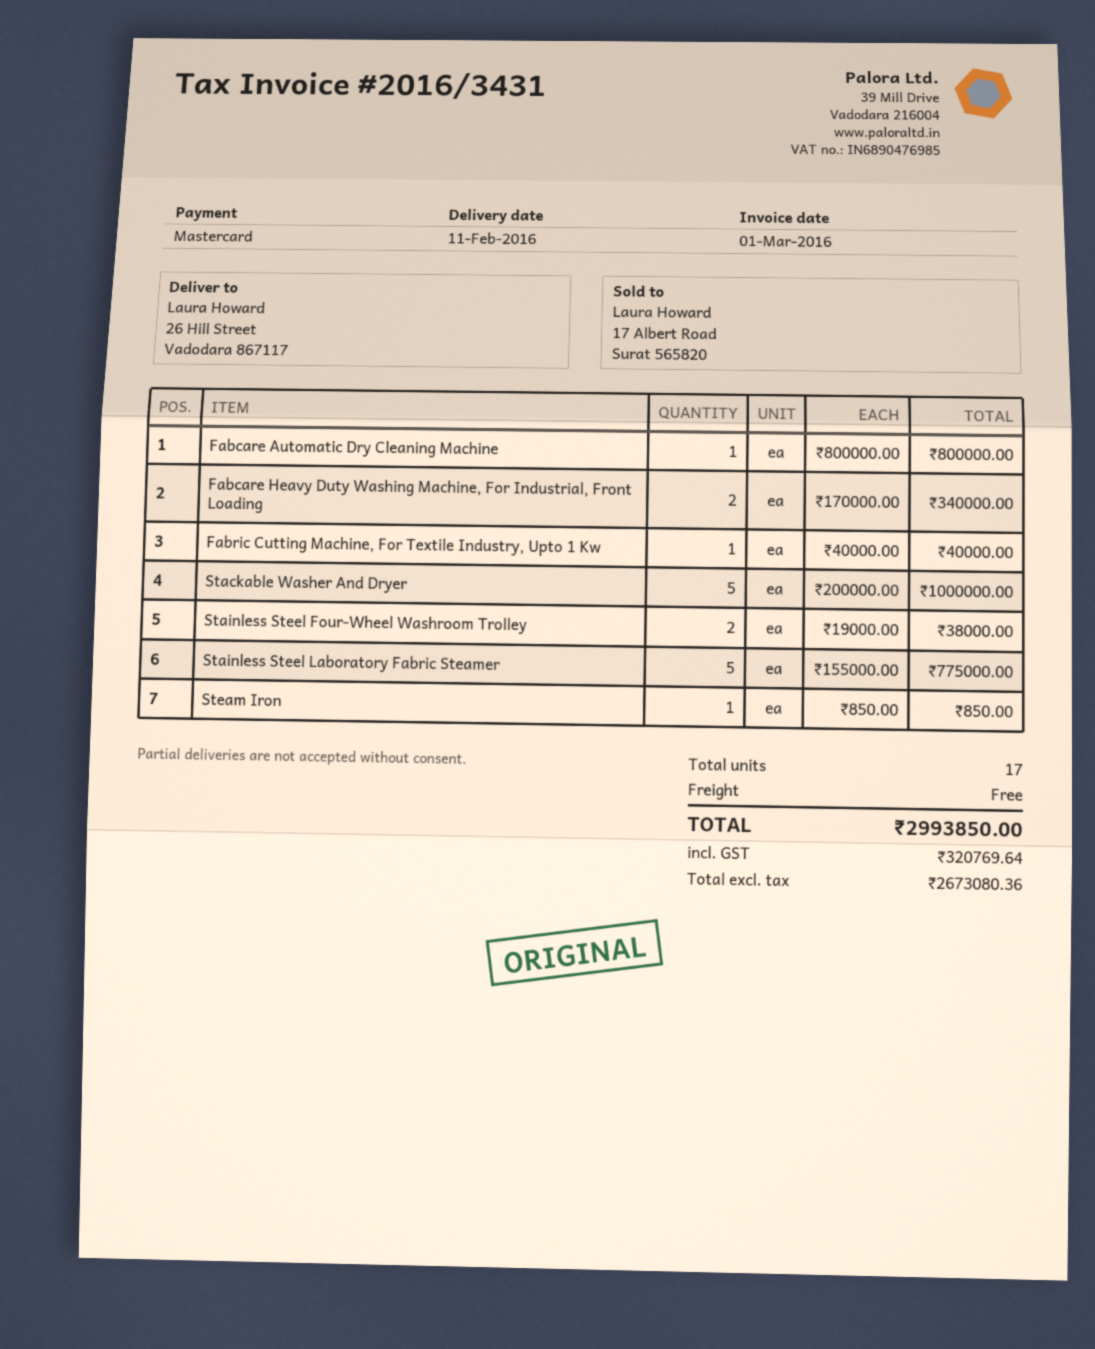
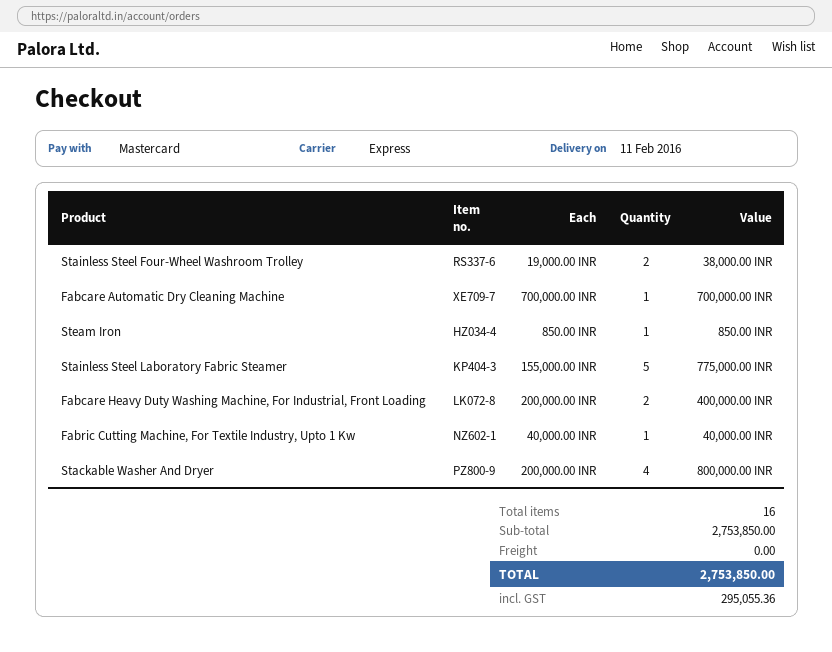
Fabcare Automatic Dry Cleaning Machine: 1 x 800000.00 = 800000.00 -> 1 x 700000.00 = 700000.00
Fabcare Heavy Duty Washing Machine, For Industrial, Front Loading: 2 x 170000.00 = 340000.00 -> 2 x 200000.00 = 400000.00
Stackable Washer And Dryer: 5 x 200000.00 = 1000000.00 -> 4 x 200000.00 = 800000.00
total quantity: 17 -> 16
tax: 320769.64 -> 295055.36
total: 2993850.00 -> 2753850.00

